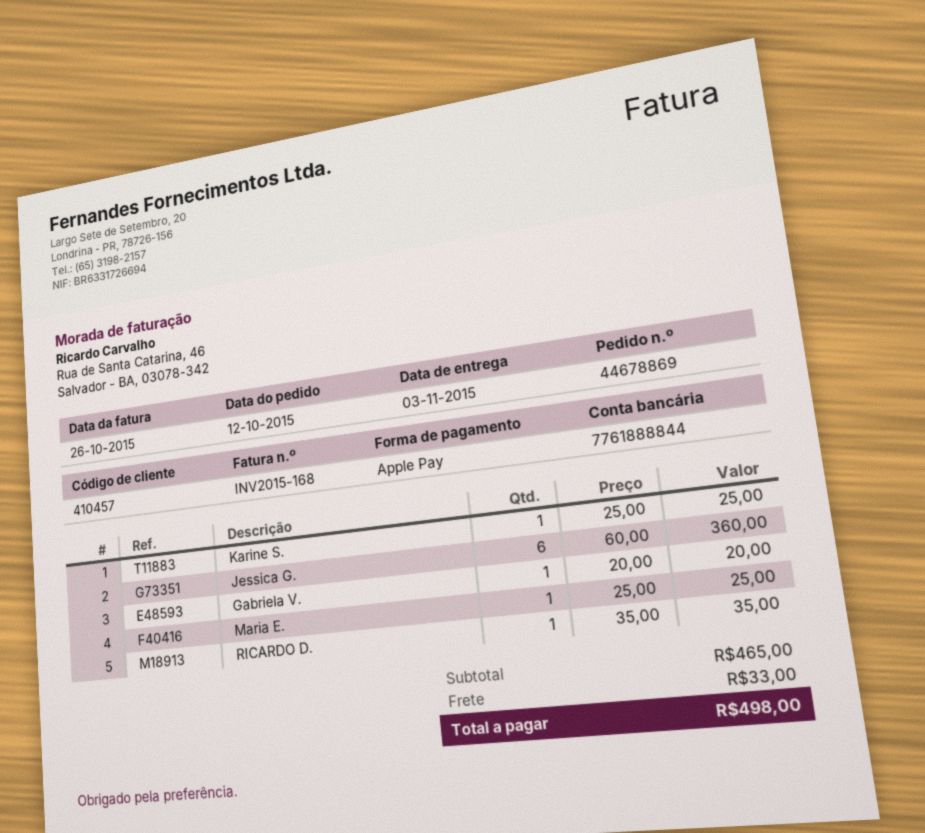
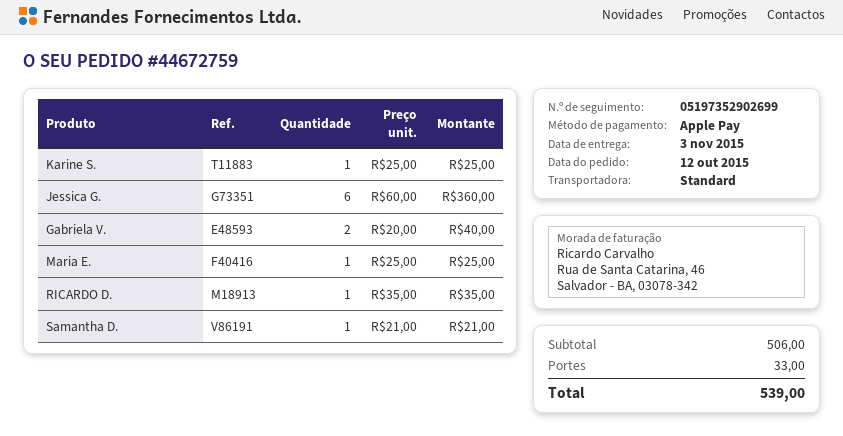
order number: 44678869 -> 44672759
Gabriela V.: 1 x 20.00 = 20.00 -> 2 x 20.00 = 40.00
Samantha D.: none -> 1 x 21.00 = 21.00
subtotal: 465.00 -> 506.00
total: 498.00 -> 539.00

